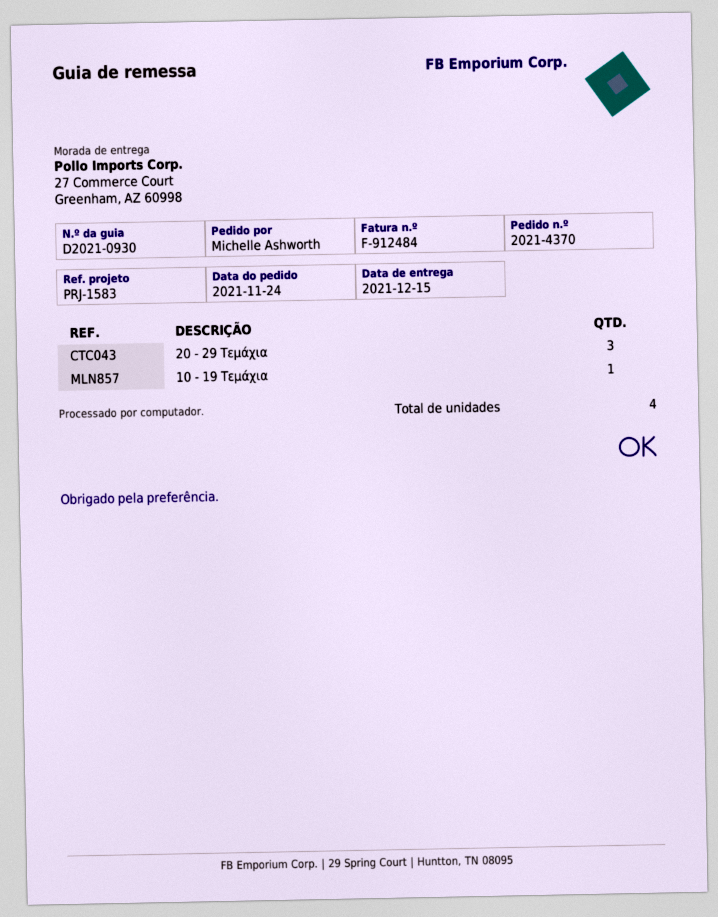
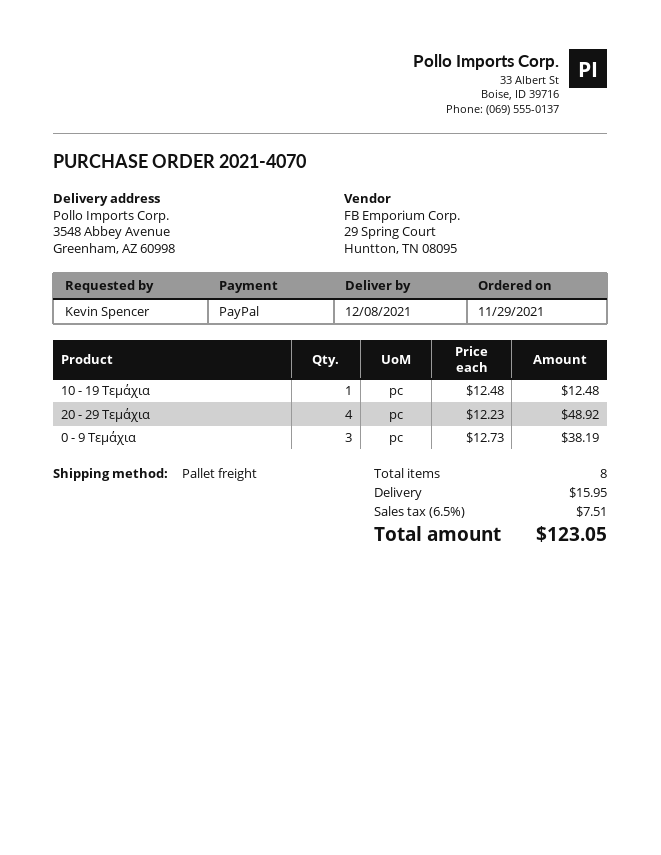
order number: 2021-4370 -> 2021-4070
order date: 2021-11-24 -> 2021-11-29
delivery date: 2021-12-15 -> 2021-12-08
ordered by: Michelle Ashworth -> Kevin Spencer
ship to: 27 Commerce Court, Greenham, AZ 60998 -> 3548 Abbey Avenue, Greenham, AZ 60998
20 - 29 Τεμάχια: 3 -> 4
0 - 9 Τεμάχια: none -> 3
total quantity: 4 -> 8

